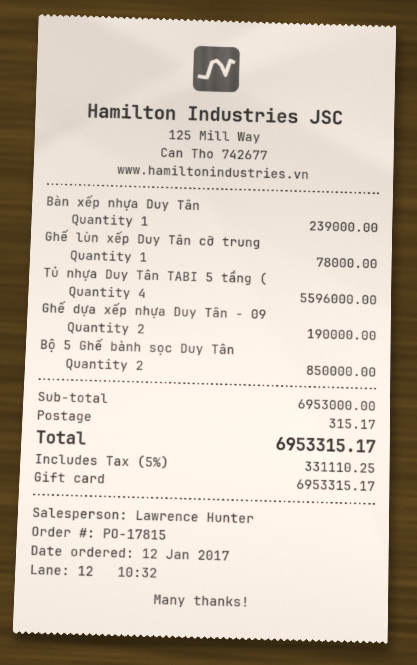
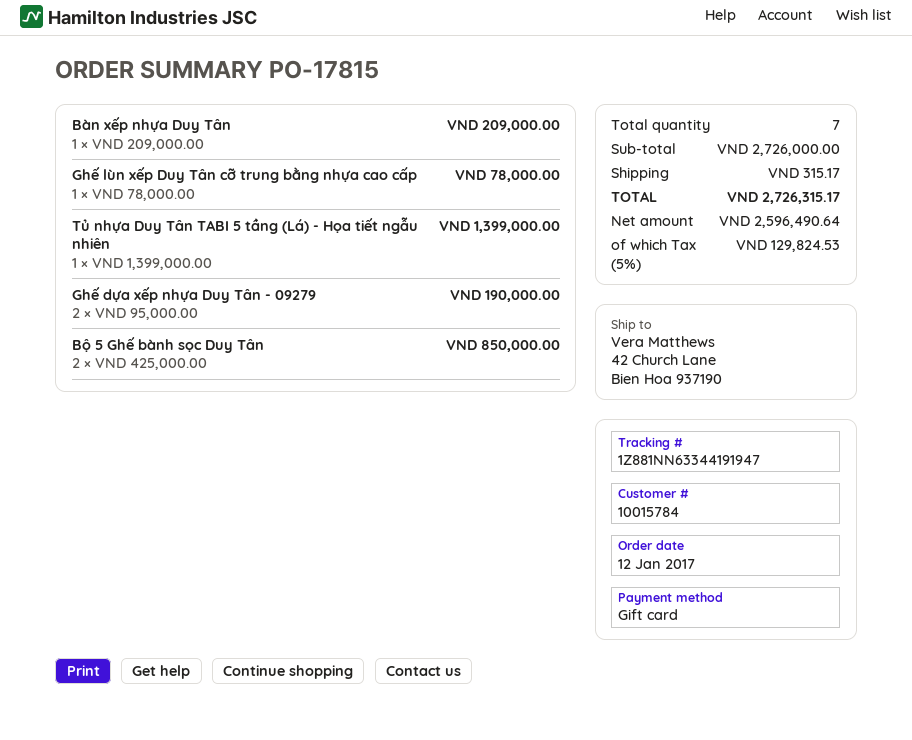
Bàn xếp nhựa Duy Tân: 1 for 239000.00 -> 1 for 209000.00
Tủ nhựa Duy Tân TABI 5 tầng (: 4 for 5596000.00 -> 1 for 1399000.00
subtotal: 6953000.00 -> 2726000.00
tax: 5% = 331110.25 -> 5% = 129824.53
total: 6953315.17 -> 2726315.17

